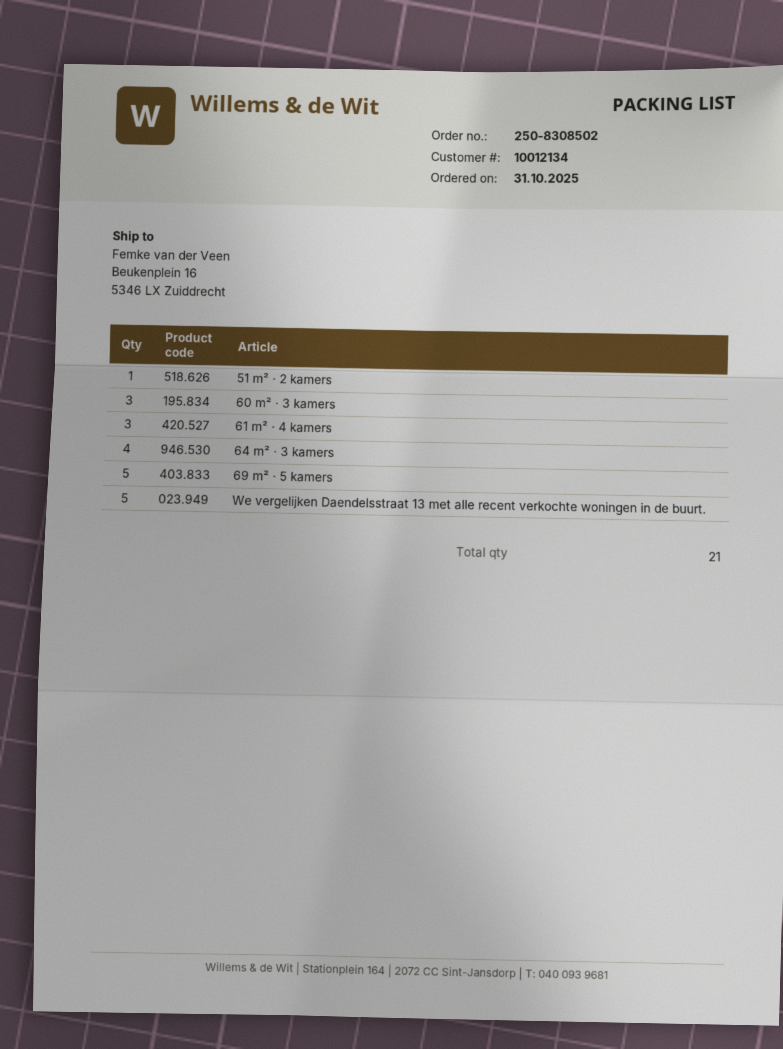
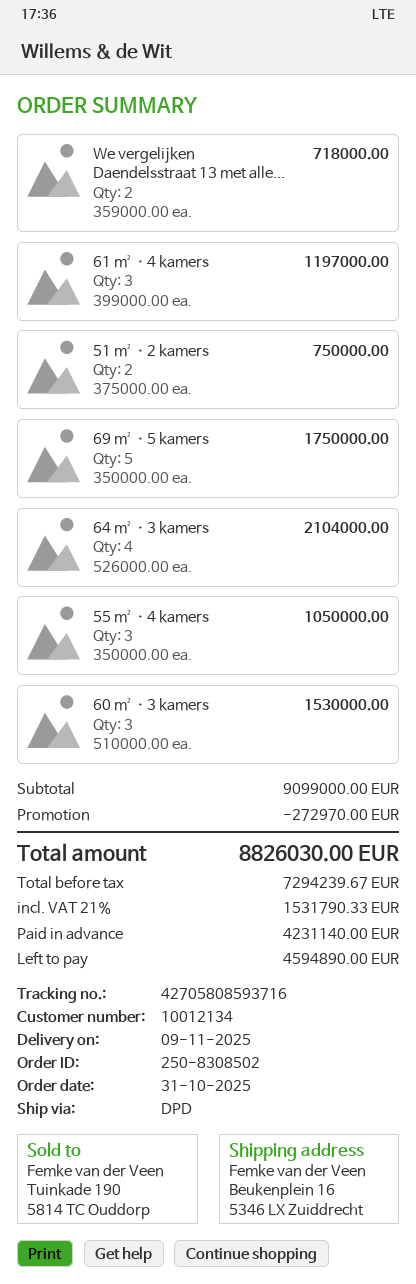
51 m² · 2 kamers: 1 -> 2
We vergelijken Daendelsstraat 13 met alle recent verkochte woningen in de buurt.: 5 -> 2
55 m² · 4 kamers: none -> 3

